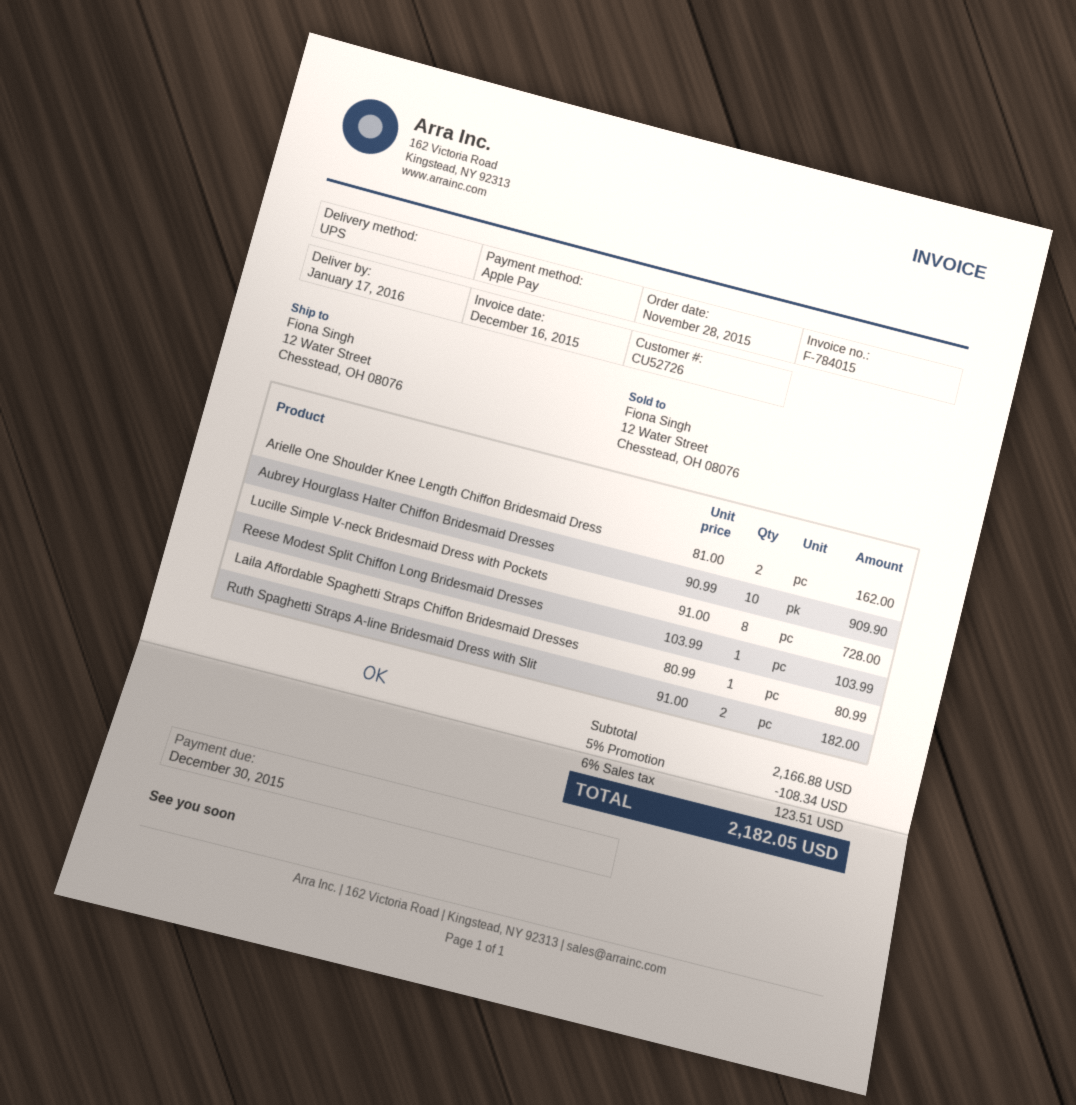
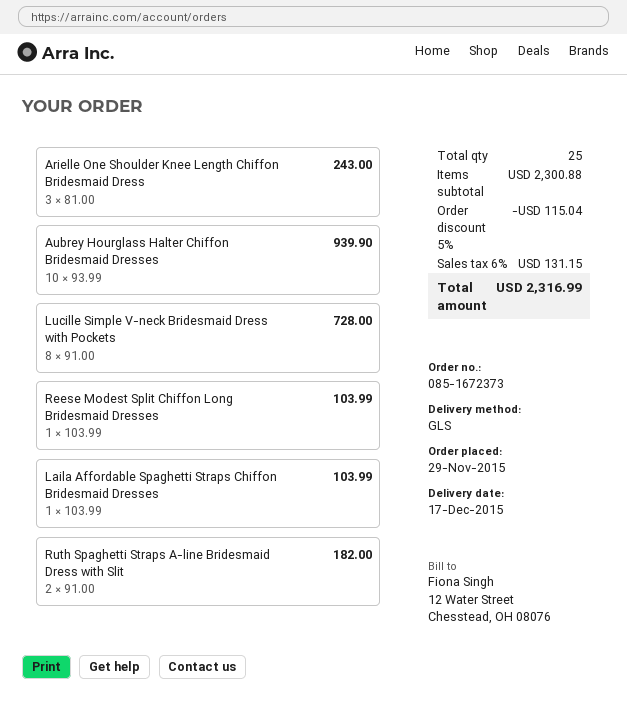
order date: 2015-11-28 -> 2015-11-29
delivery date: 2016-01-17 -> 2015-12-17
shipping method: UPS -> GLS
Arielle One Shoulder Knee Length Chiffon Bridesmaid Dress: 2 x 81.00 = 162.00 -> 3 x 81.00 = 243.00
Aubrey Hourglass Halter Chiffon Bridesmaid Dresses: 10 x 90.99 = 909.90 -> 10 x 93.99 = 939.90
Laila Affordable Spaghetti Straps Chiffon Bridesmaid Dresses: 1 x 80.99 = 80.99 -> 1 x 103.99 = 103.99
subtotal: 2166.88 -> 2300.88
discount: 5% = 108.34 -> 5% = 115.04
tax: 6% = 123.51 -> 6% = 131.15
total: 2182.05 -> 2316.99

